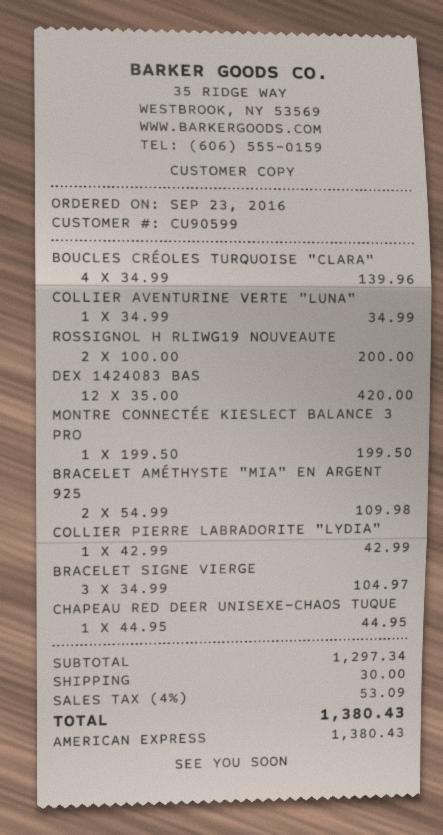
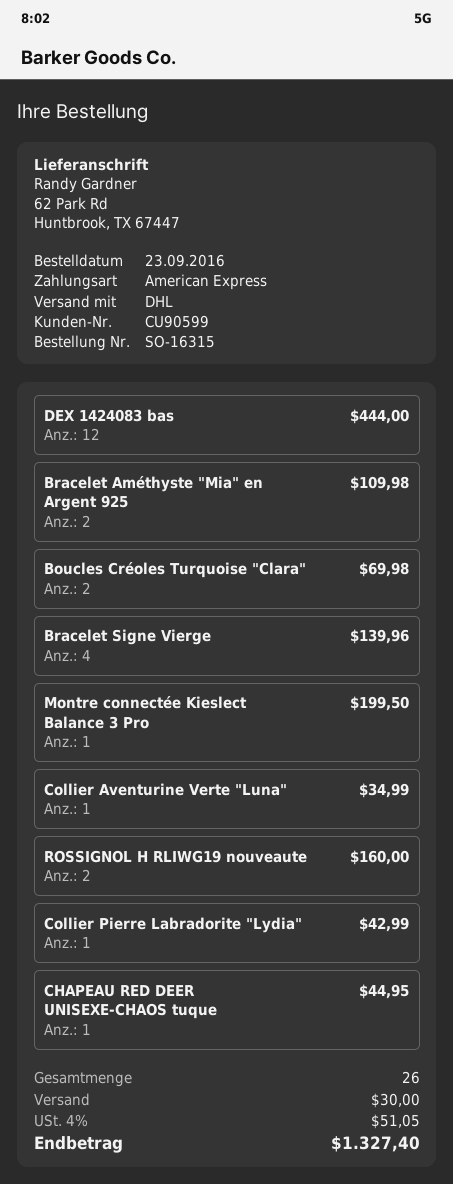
BOUCLES CRÉOLES TURQUOISE "CLARA": 4 for 139.96 -> 2 for 69.98
ROSSIGNOL H RLIWG19 NOUVEAUTE: 2 for 200.00 -> 2 for 160.00
DEX 1424083 BAS: 12 for 420.00 -> 12 for 444.00
BRACELET SIGNE VIERGE: 3 for 104.97 -> 4 for 139.96
tax: 4% = 53.09 -> 4% = 51.05
total: 1380.43 -> 1327.40

